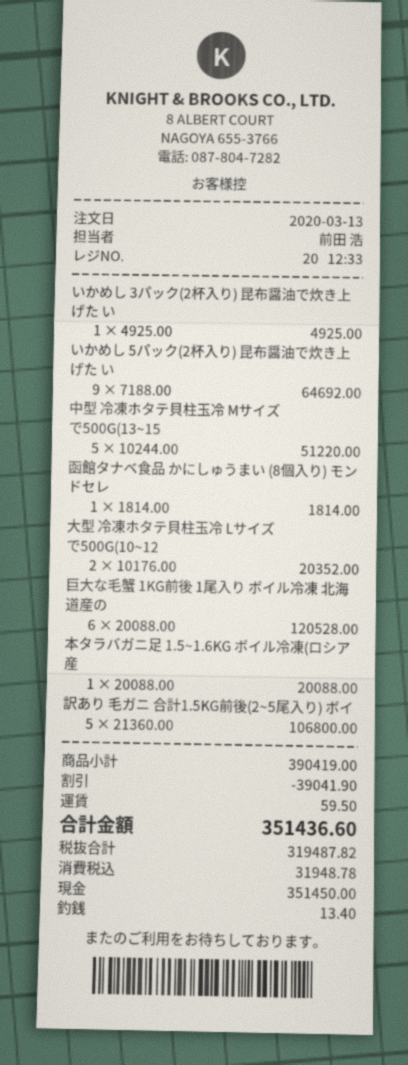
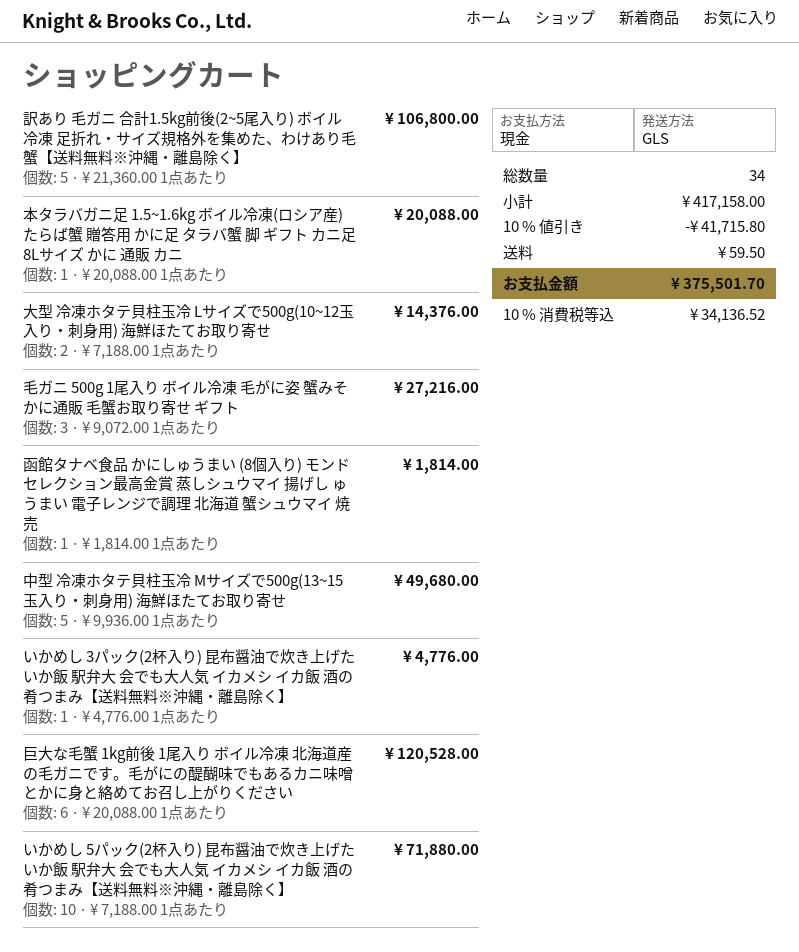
いかめし 3パック(2杯入り) 昆布醤油で炊き上げた い: 1 x 4925.00 = 4925.00 -> 1 x 4776.00 = 4776.00
いかめし 5パック(2杯入り) 昆布醤油で炊き上げた い: 9 x 7188.00 = 64692.00 -> 10 x 7188.00 = 71880.00
中型 冷凍ホタテ貝柱玉冷 Mサイズで500G(13~15: 5 x 10244.00 = 51220.00 -> 5 x 9936.00 = 49680.00
大型 冷凍ホタテ貝柱玉冷 Lサイズで500G(10~12: 2 x 10176.00 = 20352.00 -> 2 x 7188.00 = 14376.00
毛ガニ 500g 1尾入り ボイル冷凍 毛がに姿 蟹みそ かに通販 毛蟹お取り寄せ ギフト: none -> 3 x 9072.00 = 27216.00
subtotal: 390419.00 -> 417158.00
discount: 39041.90 -> 41715.80
tax: 31948.78 -> 34136.52
total: 351436.60 -> 375501.70

